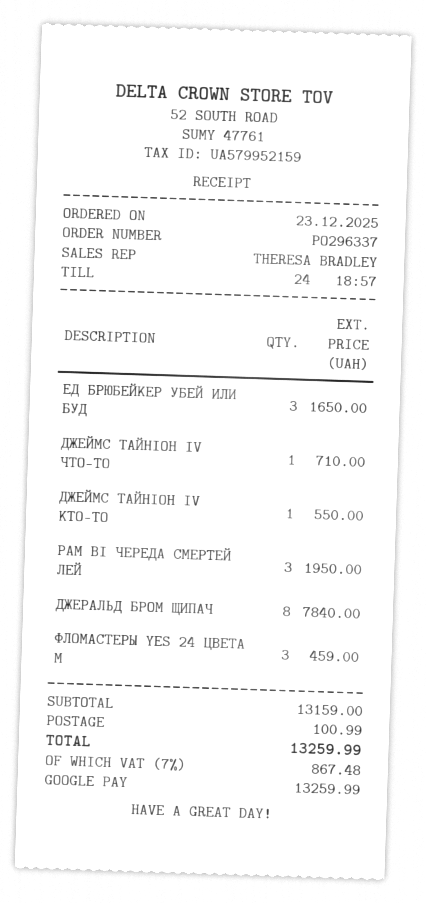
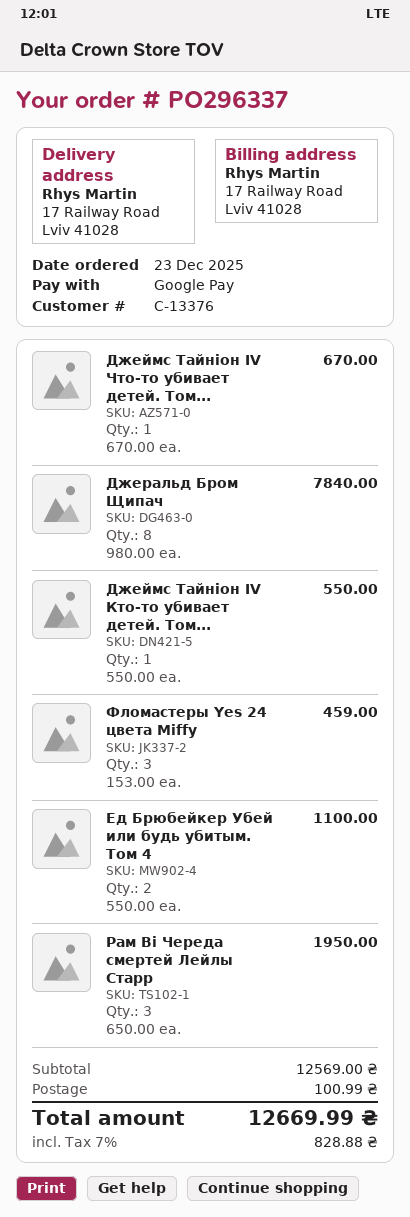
ЕД БРЮБЕЙКЕР УБЕЙ ИЛИ БУД: 3 for 1650.00 -> 2 for 1100.00
ДЖЕЙМС ТАЙНІОН IV ЧТО-ТО: 1 for 710.00 -> 1 for 670.00
subtotal: 13159.00 -> 12569.00
tax: 7% = 867.48 -> 7% = 828.88
total: 13259.99 -> 12669.99

